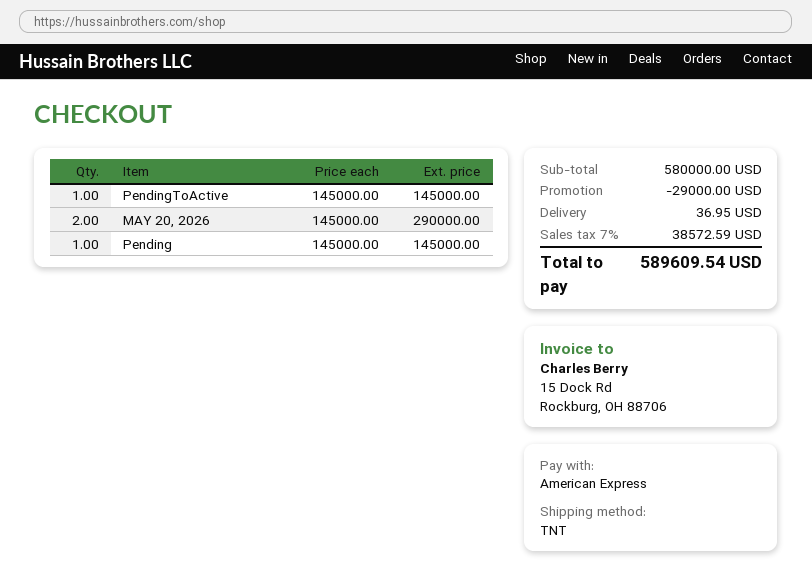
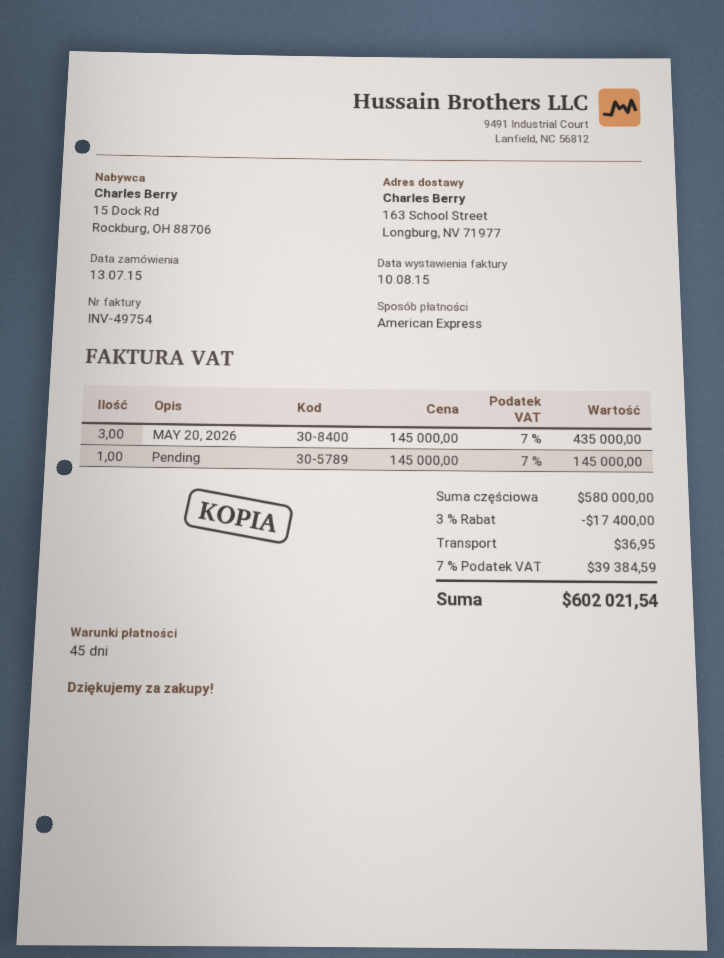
PendingToActive: 1 x 145000.00 = 145000.00 -> none
MAY 20, 2026: 2 x 145000.00 = 290000.00 -> 3 x 145000.00 = 435000.00
discount: 29000.00 -> 17400.00
tax: 7% = 38572.59 -> 7% = 39384.59
total: 589609.54 -> 602021.54

